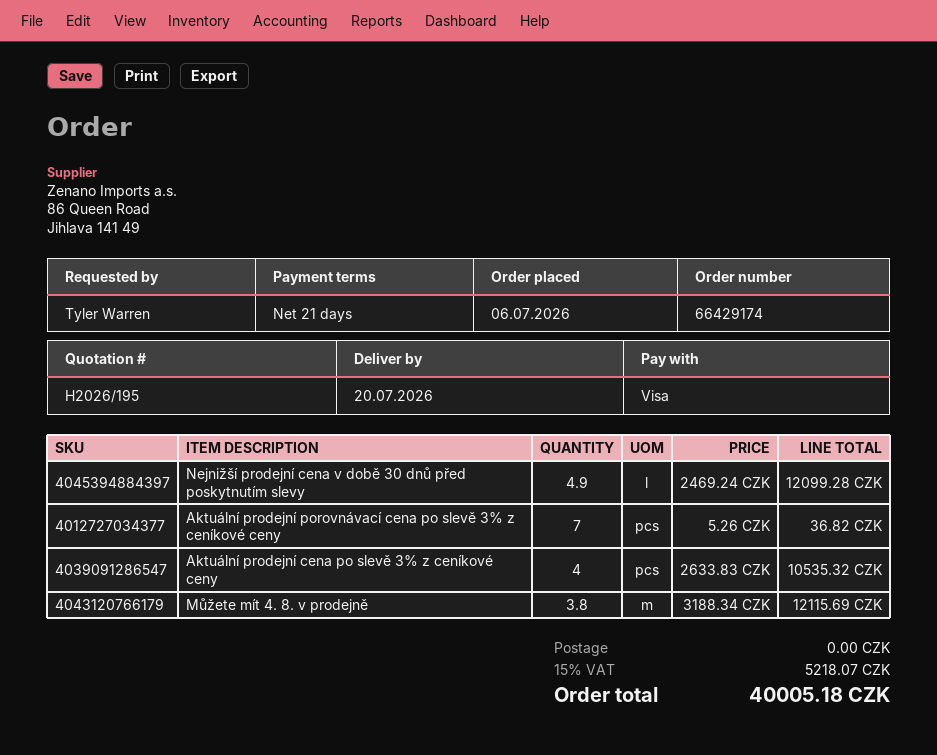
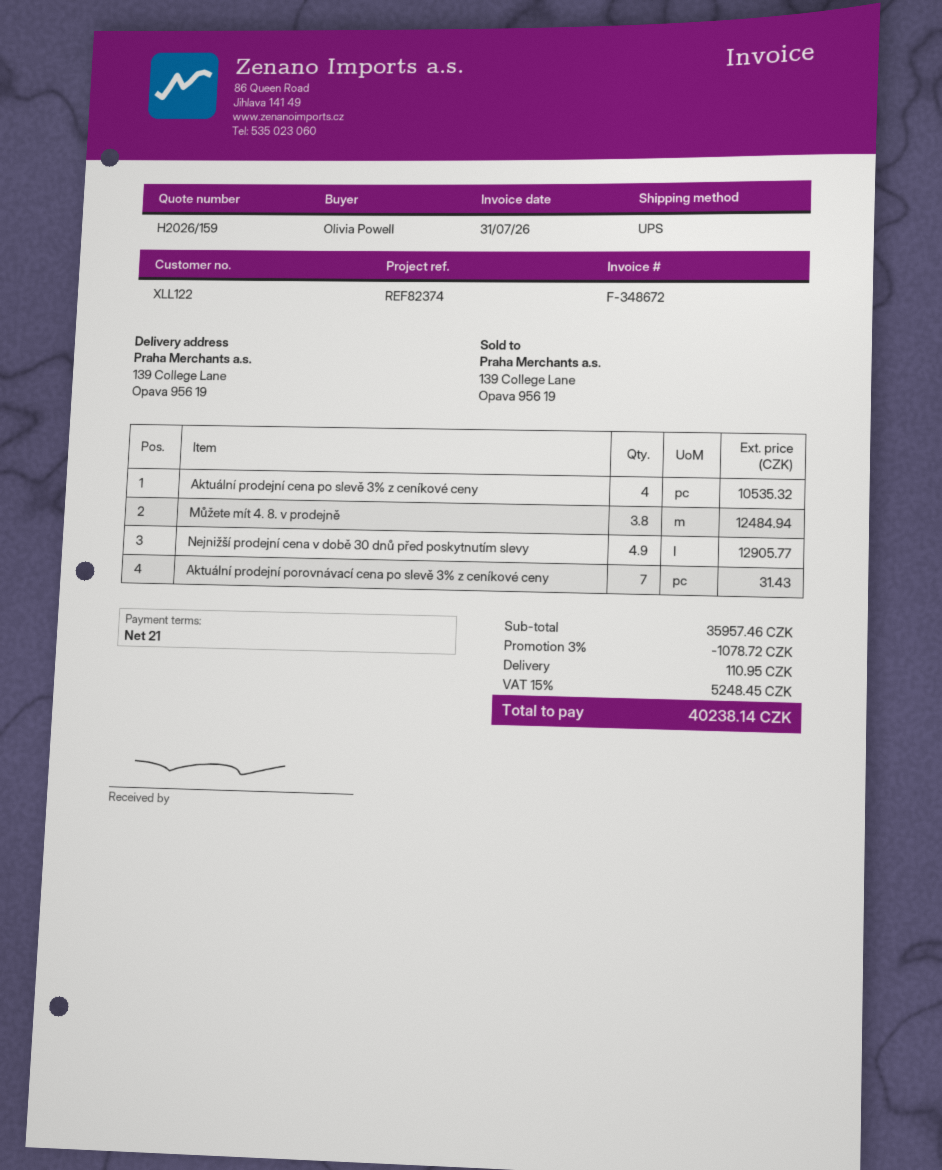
quote number: H2026/195 -> H2026/159
ordered by: Tyler Warren -> Olivia Powell
Nejnižší prodejní cena v době 30 dnů před poskytnutím slevy: 4.9 for 12099.28 -> 4.9 for 12905.77
Aktuální prodejní porovnávací cena po slevě 3% z ceníkové ceny: 7 for 36.82 -> 7 for 31.43
Můžete mít 4. 8. v prodejně: 3.8 for 12115.69 -> 3.8 for 12484.94
discount: none -> 3% = 1078.72
shipping: 0.00 -> 110.95
tax: 15% = 5218.07 -> 15% = 5248.45
total: 40005.18 -> 40238.14

